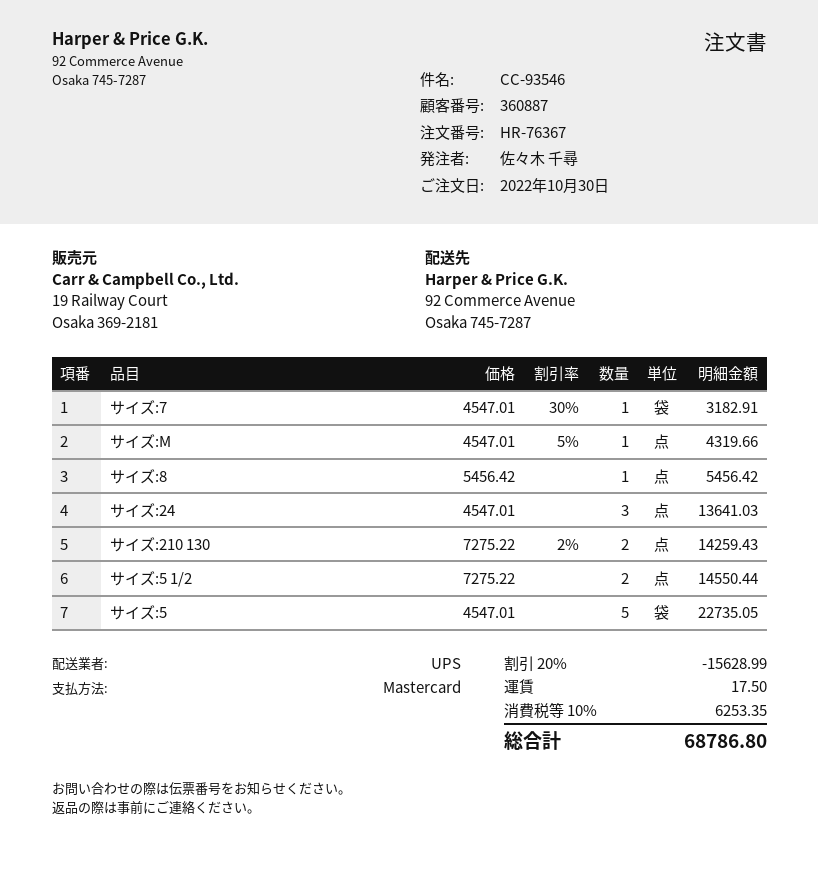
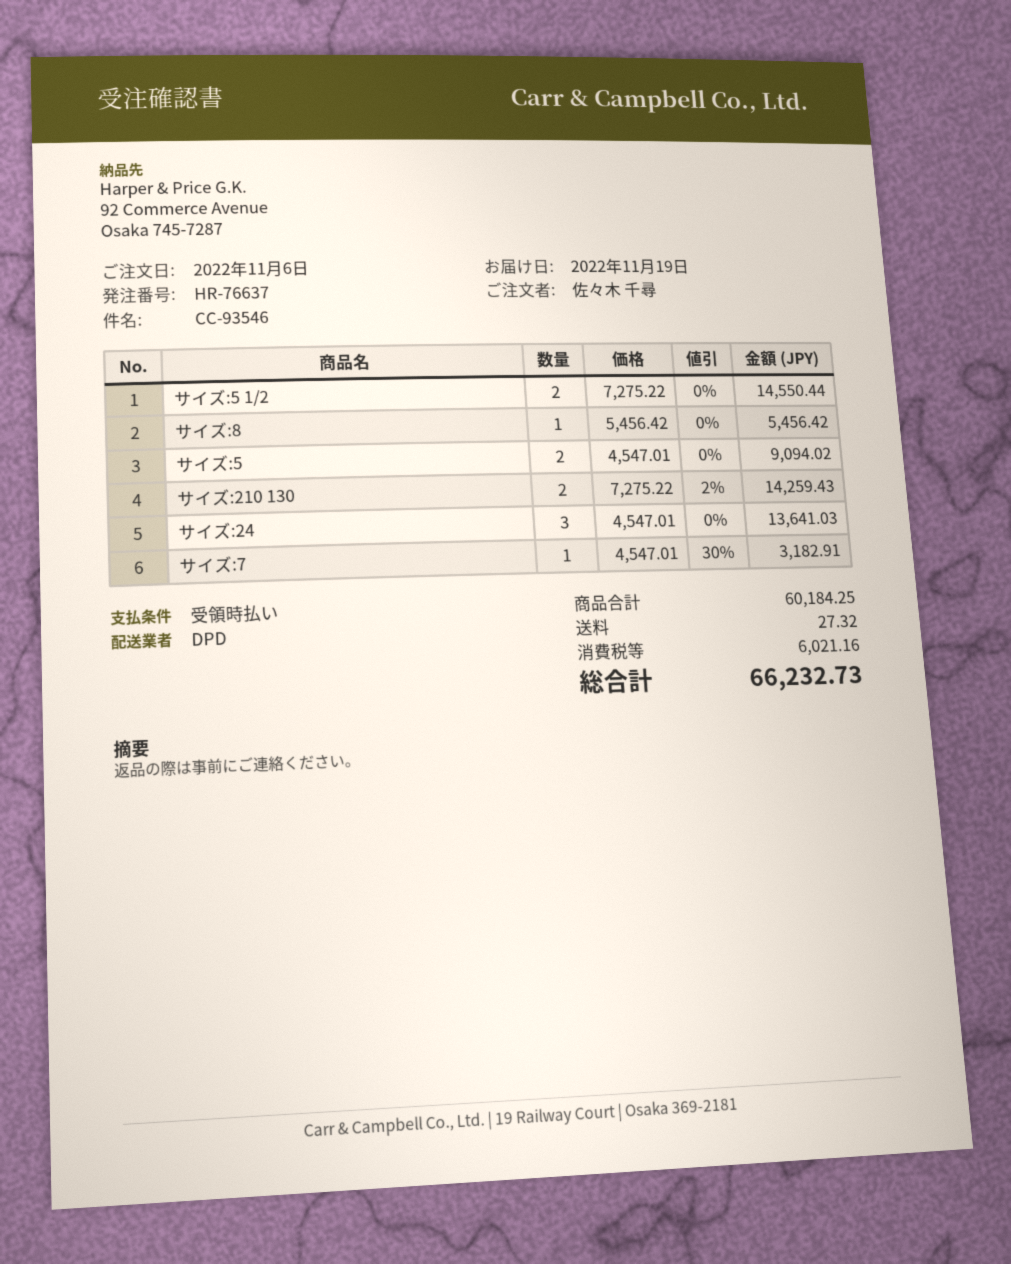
order number: HR-76367 -> HR-76637
order date: 2022-10-30 -> 2022-11-06
shipping method: UPS -> DPD
サイズ:M: 1 x 4547.01 - 5% = 4319.66 -> none
サイズ:5: 5 x 4547.01 = 22735.05 -> 2 x 4547.01 = 9094.02
discount: 20% = 15628.99 -> none
shipping: 17.50 -> 27.32
tax: 6253.35 -> 6021.16
total: 68786.80 -> 66232.73

